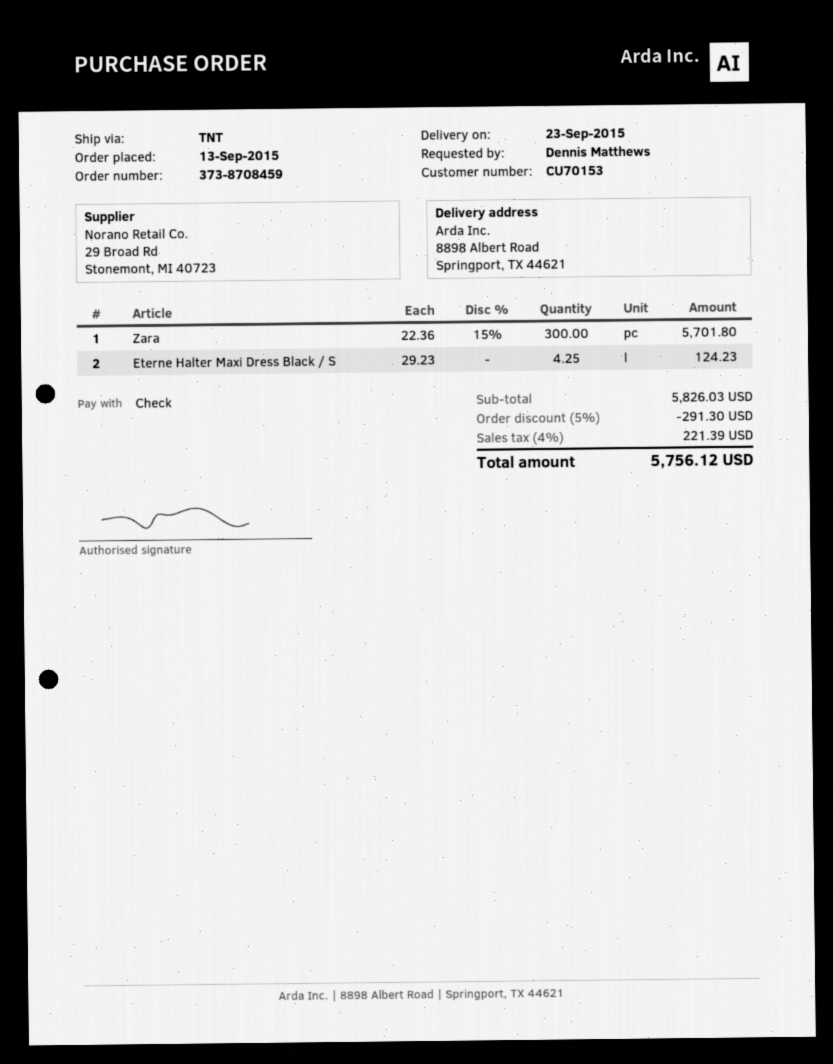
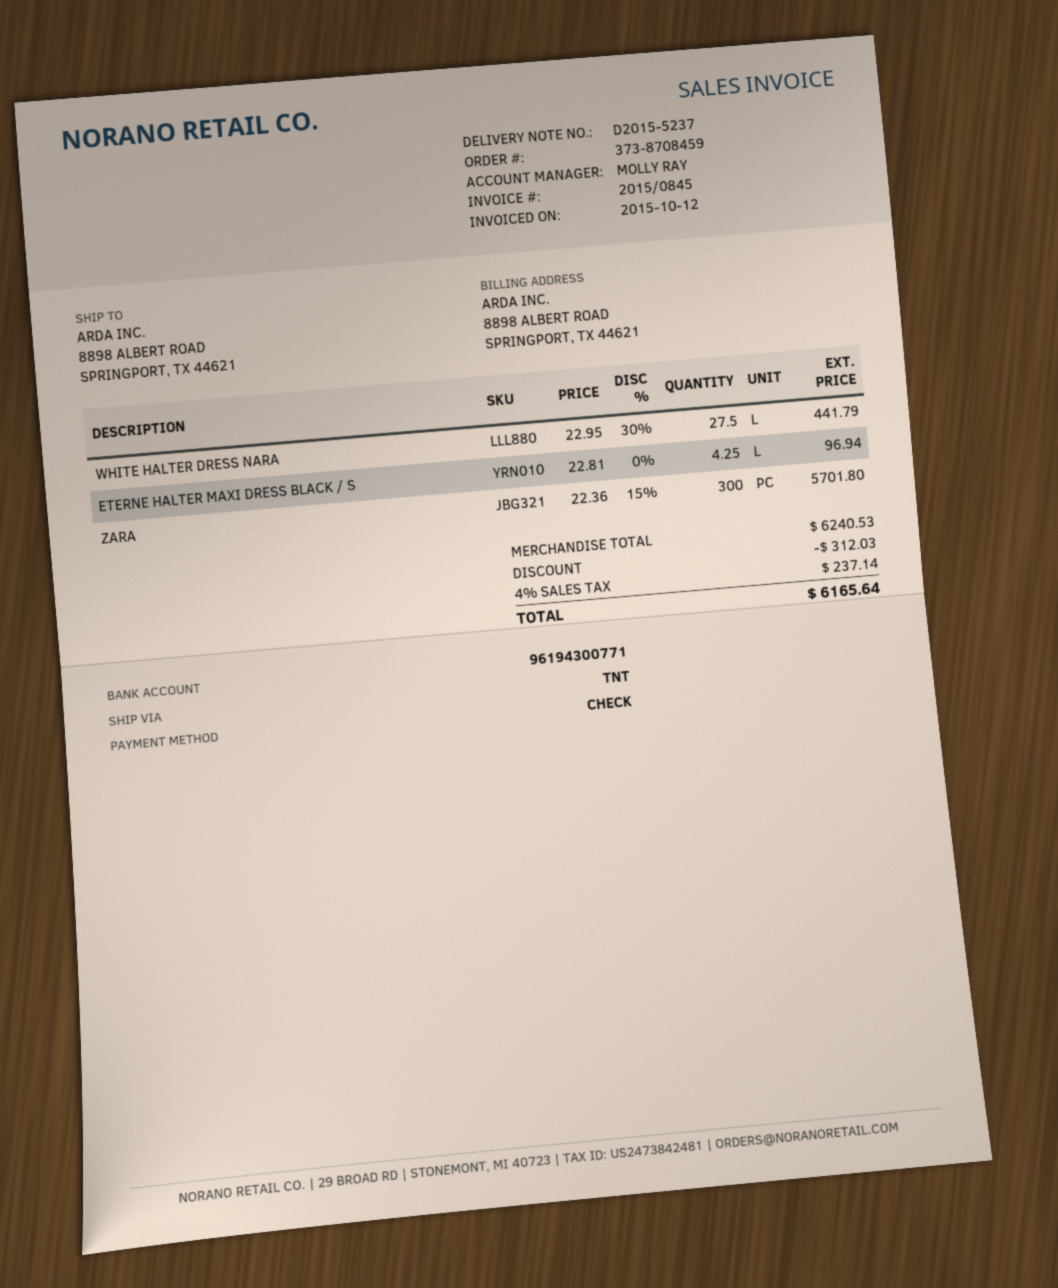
Eterne Halter Maxi Dress Black / S: 4.25 x 29.23 = 124.23 -> 4.25 x 22.81 = 96.94
WHITE HALTER DRESS NARA: none -> 27.5 x 22.95 - 30% = 441.79
subtotal: 5826.03 -> 6240.53
discount: 291.30 -> 312.03
tax: 4% = 221.39 -> 4% = 237.14
total: 5756.12 -> 6165.64

